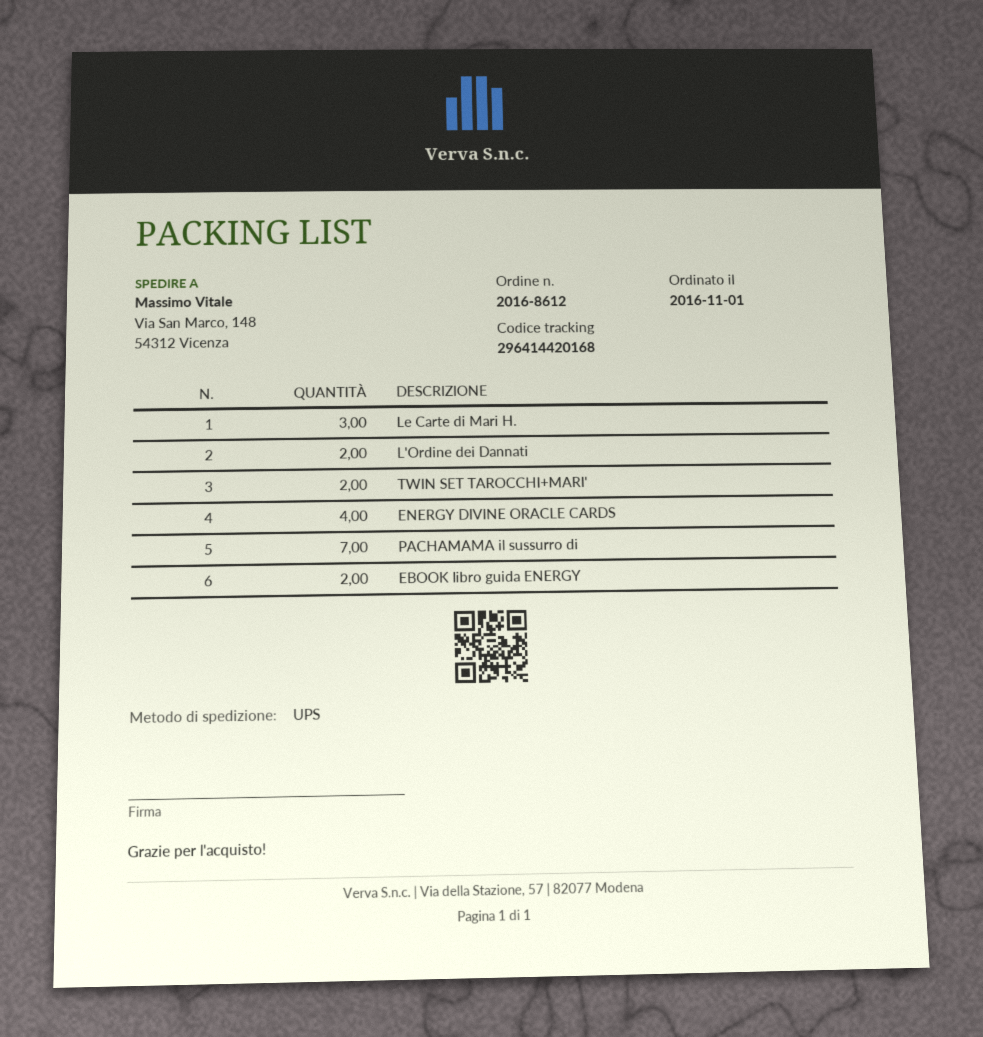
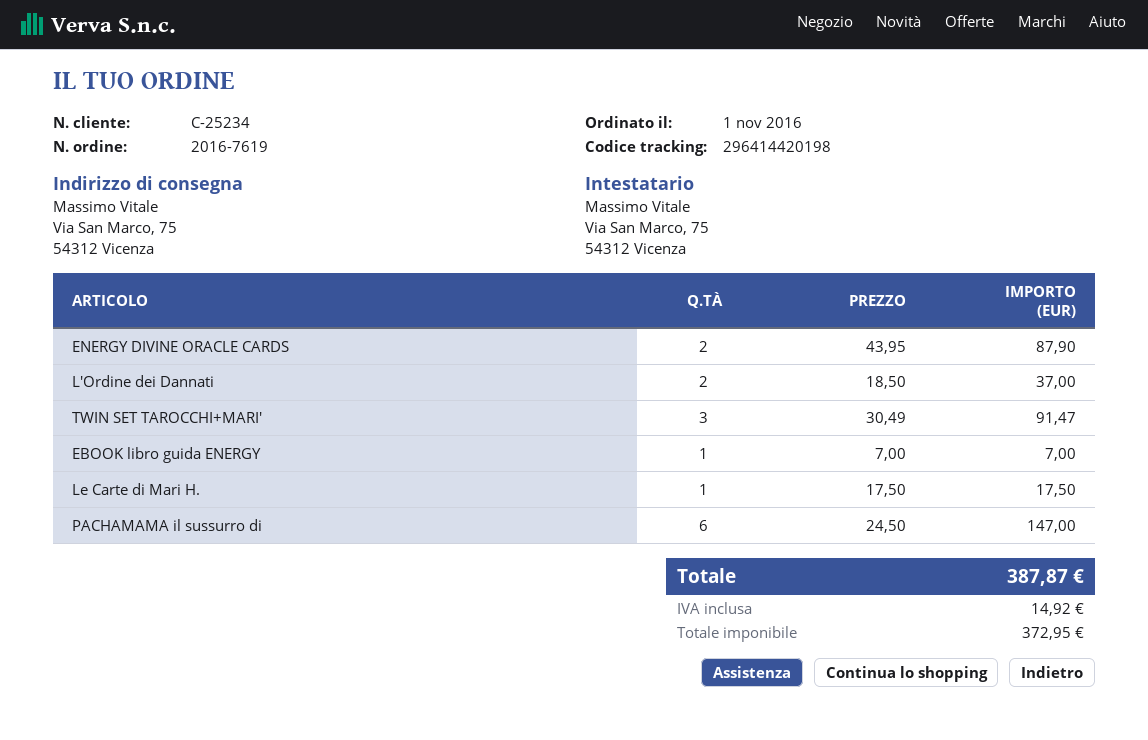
order number: 2016-8612 -> 2016-7619
tracking number: 296414420168 -> 296414420198
ship to: Via San Marco, 148, 54312 Vicenza -> Via San Marco, 75, 54312 Vicenza
Le Carte di Mari H.: 3 -> 1
TWIN SET TAROCCHI+MARI': 2 -> 3
ENERGY DIVINE ORACLE CARDS: 4 -> 2
PACHAMAMA il sussurro di: 7 -> 6
EBOOK libro guida ENERGY: 2 -> 1

